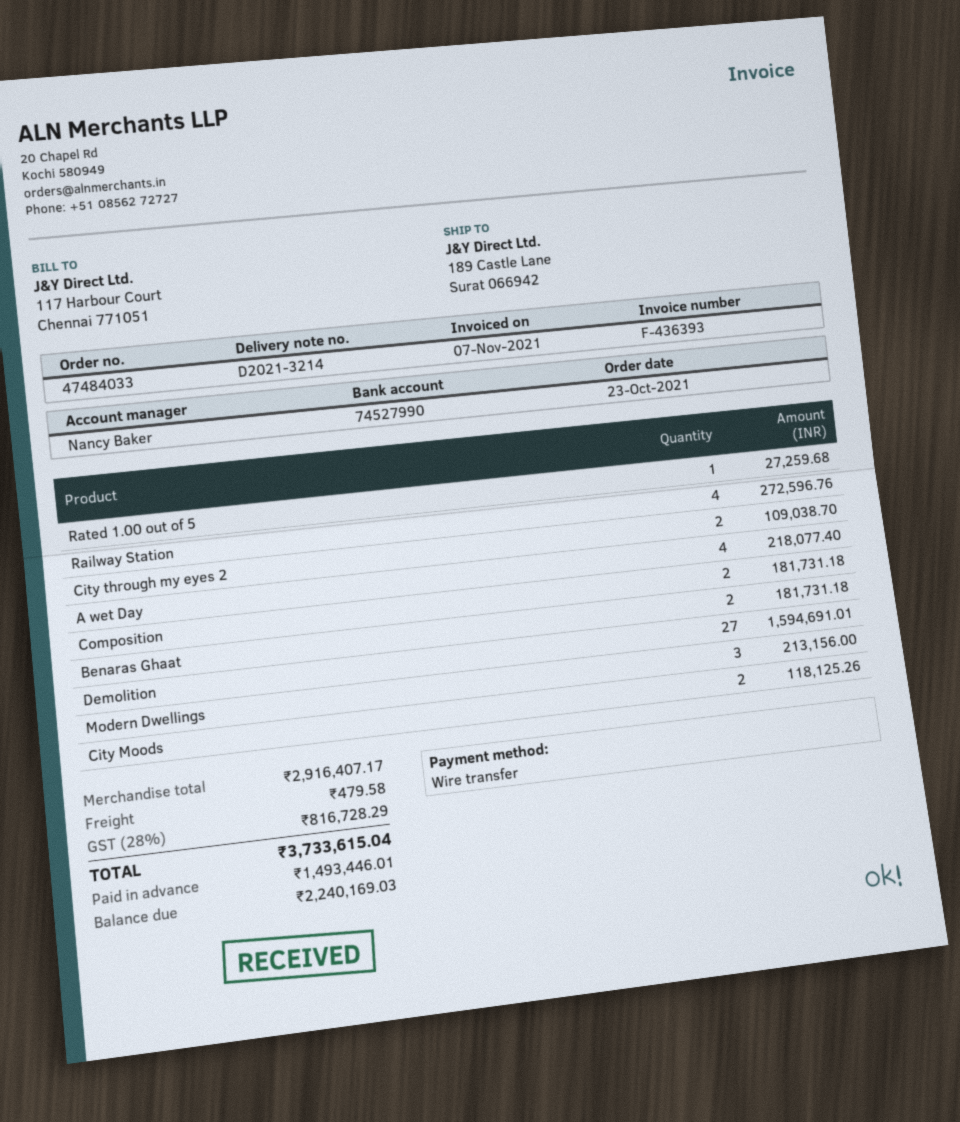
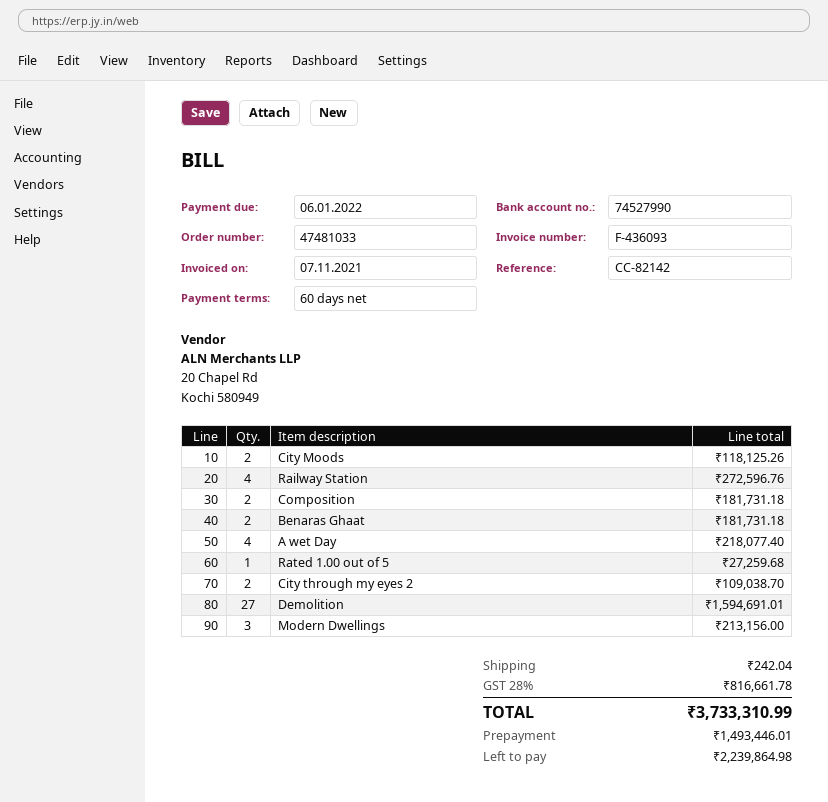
order number: 47484033 -> 47481033
invoice number: F-436393 -> F-436093
shipping: 479.58 -> 242.04
tax: 28% = 816728.29 -> 28% = 816661.78
total: 3733615.04 -> 3733310.99
balance: 2240169.03 -> 2239864.98

